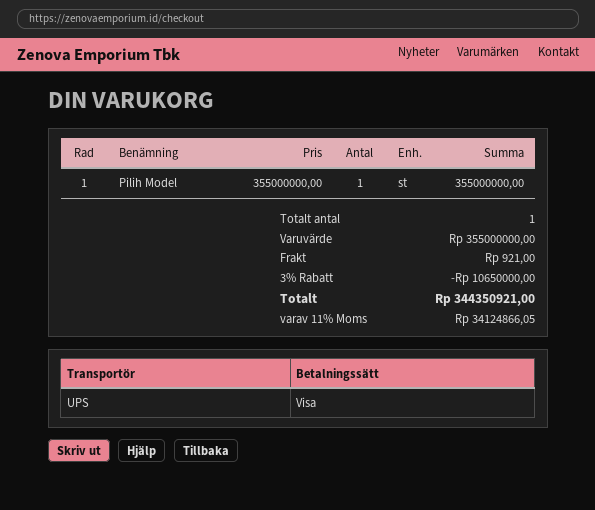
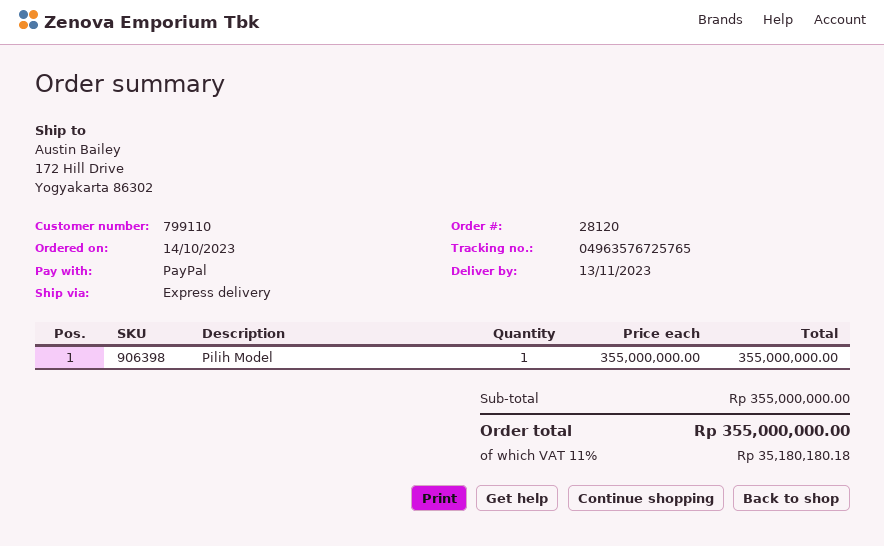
payment method: Visa -> PayPal
shipping method: UPS -> express
discount: 3% = 10650000.00 -> none
shipping: 921.00 -> none
tax: 11% = 34124866.05 -> 11% = 35180180.18
total: 344350921.00 -> 355000000.00

